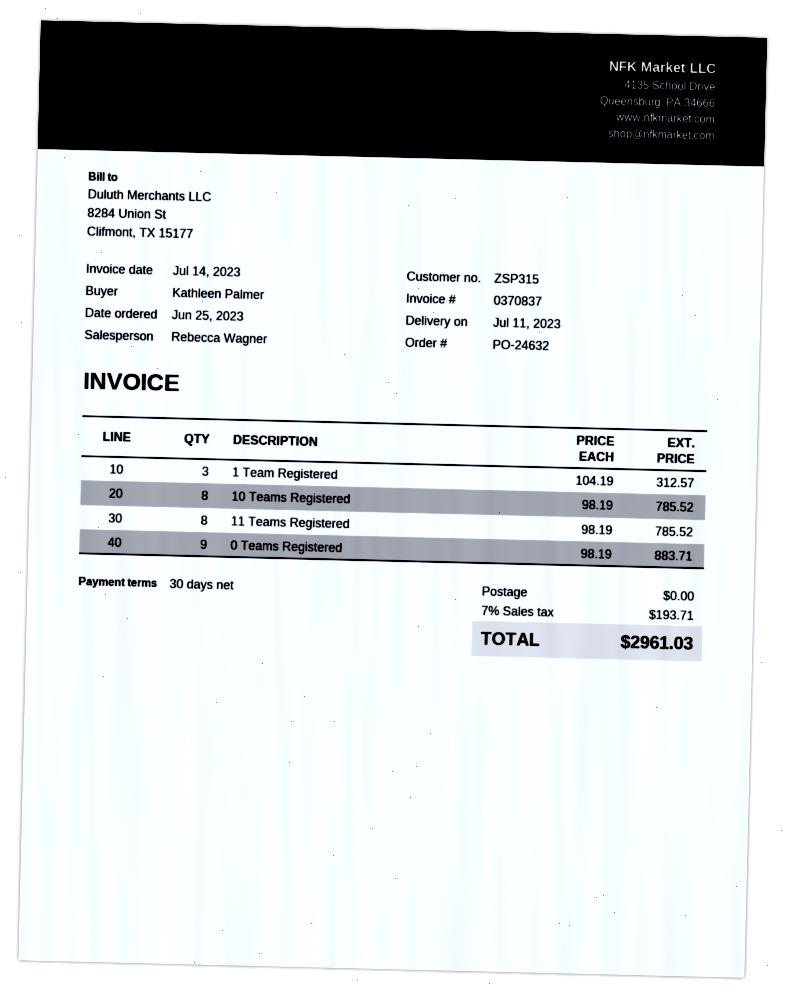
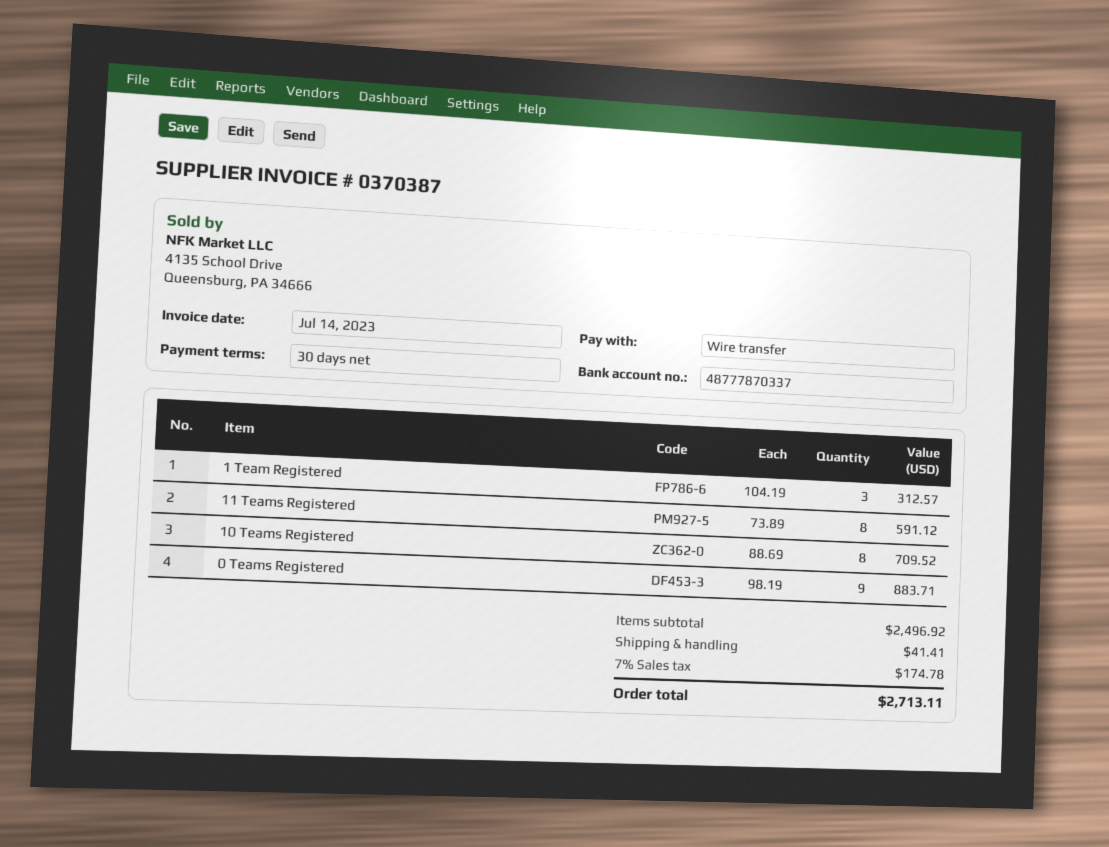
invoice number: 0370837 -> 0370387
10 Teams Registered: 8 x 98.19 = 785.52 -> 8 x 88.69 = 709.52
11 Teams Registered: 8 x 98.19 = 785.52 -> 8 x 73.89 = 591.12
shipping: 0.00 -> 41.41
tax: 7% = 193.71 -> 7% = 174.78
total: 2961.03 -> 2713.11

